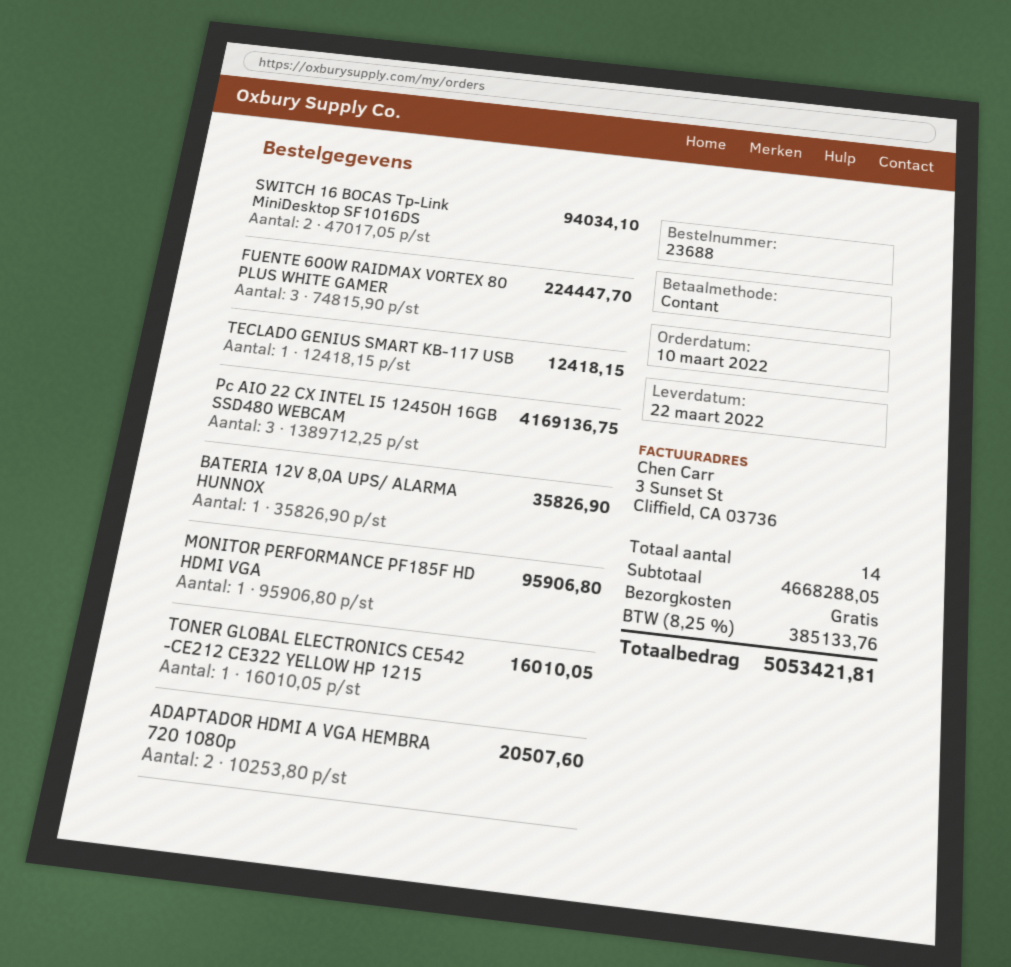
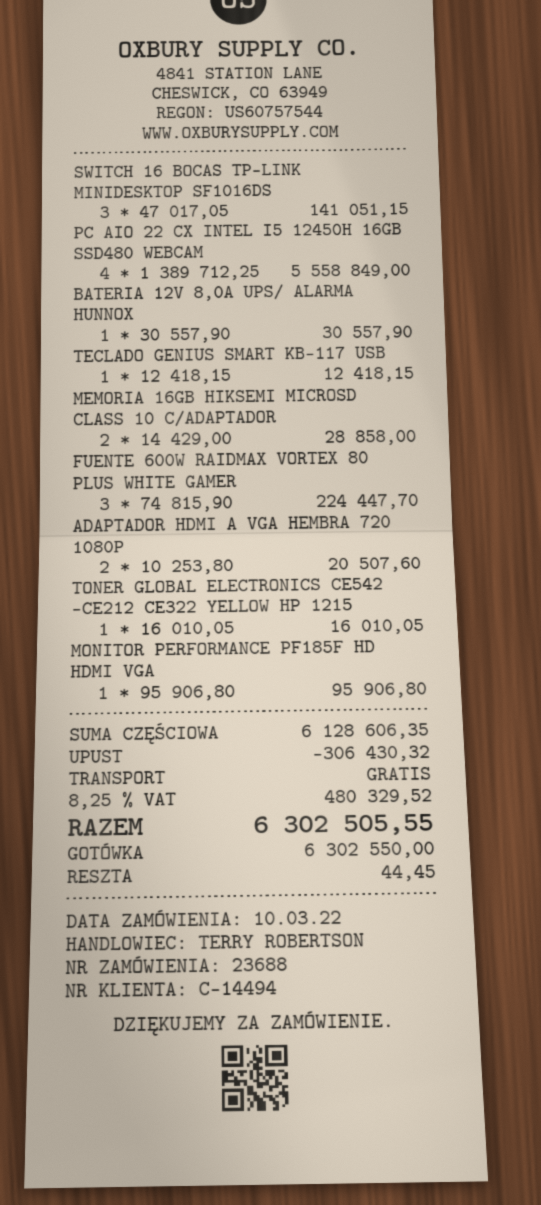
SWITCH 16 BOCAS Tp-Link MiniDesktop SF1016DS: 2 x 47017.05 = 94034.10 -> 3 x 47017.05 = 141051.15
Pc AIO 22 CX INTEL I5 12450H 16GB SSD480 WEBCAM: 3 x 1389712.25 = 4169136.75 -> 4 x 1389712.25 = 5558849.00
BATERIA 12V 8,0A UPS/ ALARMA HUNNOX: 1 x 35826.90 = 35826.90 -> 1 x 30557.90 = 30557.90
MEMORIA 16GB HIKSEMI MICROSD CLASS 10 C/ADAPTADOR: none -> 2 x 14429.00 = 28858.00
subtotal: 4668288.05 -> 6128606.35
discount: none -> 306430.32
tax: 8.25% = 385133.76 -> 8.25% = 480329.52
total: 5053421.81 -> 6302505.55

